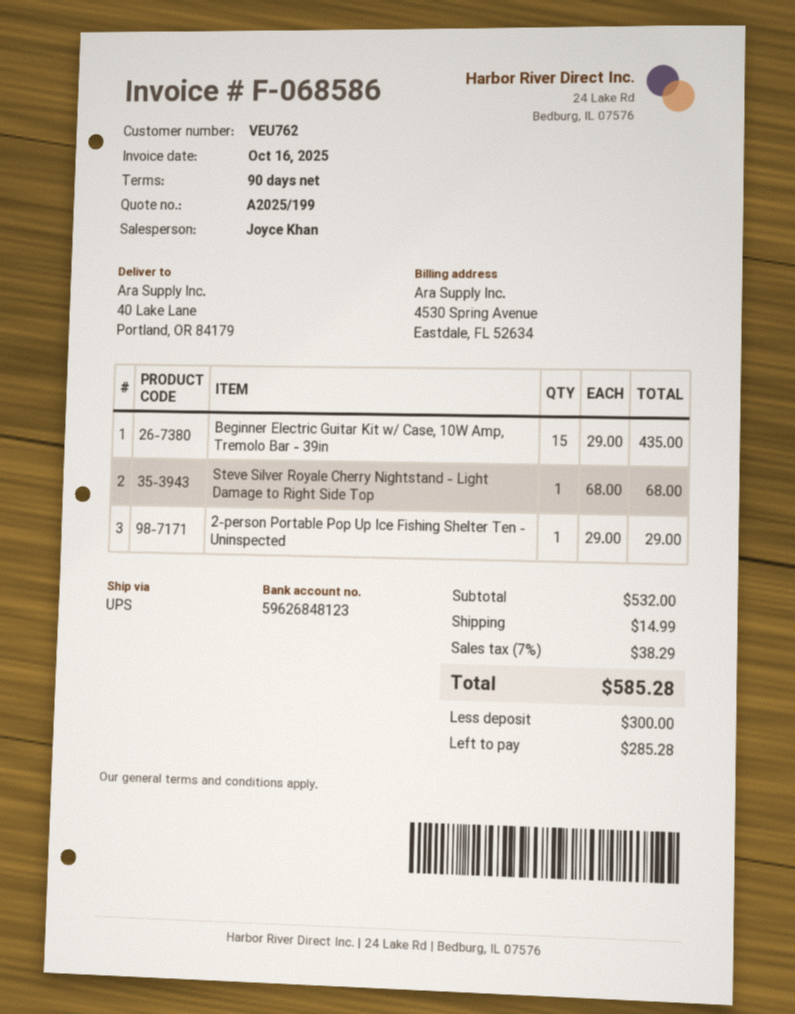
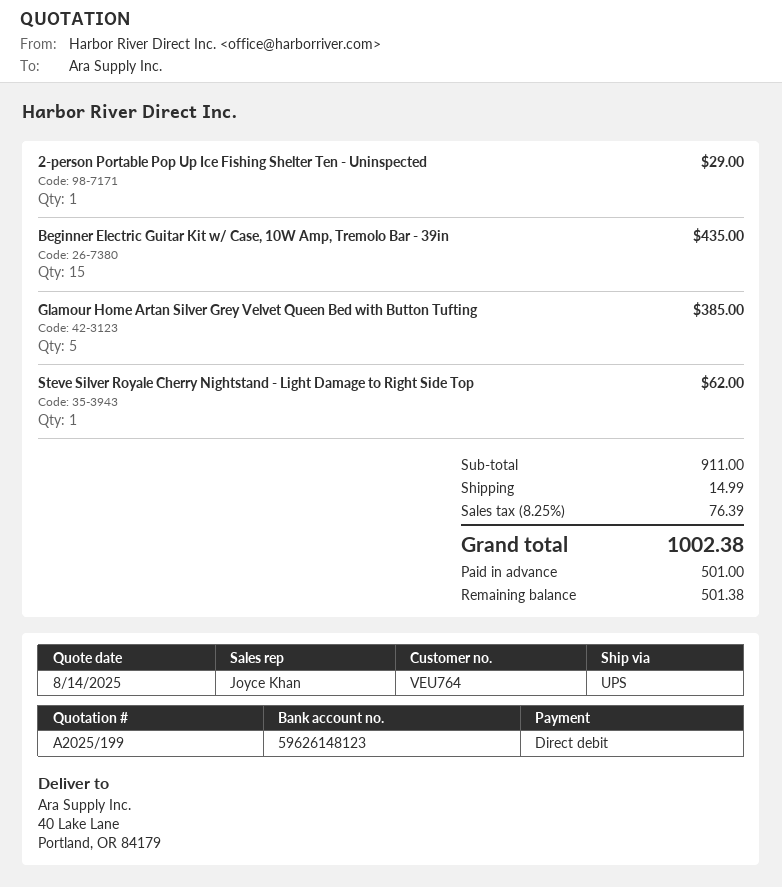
customer number: VEU762 -> VEU764
bank account: 59626848123 -> 59626148123
Steve Silver Royale Cherry Nightstand - Light Damage to Right Side Top: 1 for 68.00 -> 1 for 62.00
Glamour Home Artan Silver Grey Velvet Queen Bed with Button Tufting: none -> 5 for 385.00
subtotal: 532.00 -> 911.00
tax: 7% = 38.29 -> 8.25% = 76.39
total: 585.28 -> 1002.38
deposit: 300.00 -> 501.00
balance: 285.28 -> 501.38

